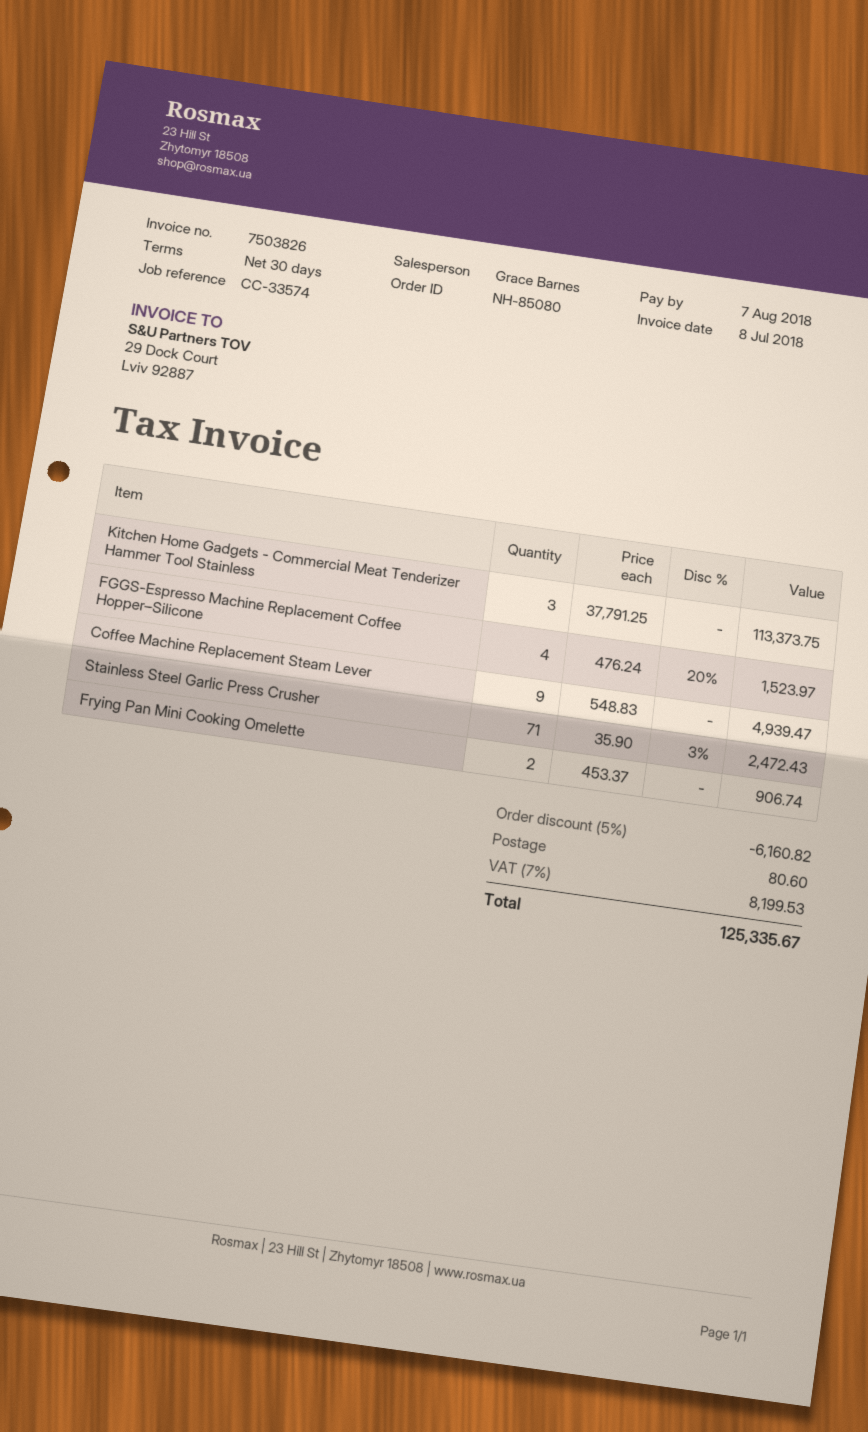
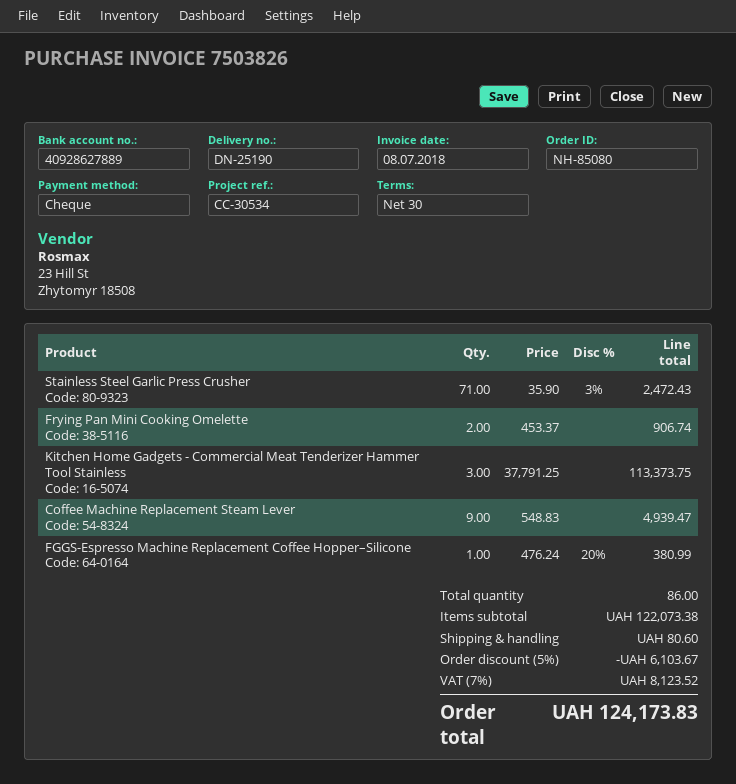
reference: CC-33574 -> CC-30534
FGGS-Espresso Machine Replacement Coffee Hopper–Silicone: 4 x 476.24 - 20% = 1523.97 -> 1 x 476.24 - 20% = 380.99
discount: 5% = 6160.82 -> 5% = 6103.67
tax: 7% = 8199.53 -> 7% = 8123.52
total: 125335.67 -> 124173.83

